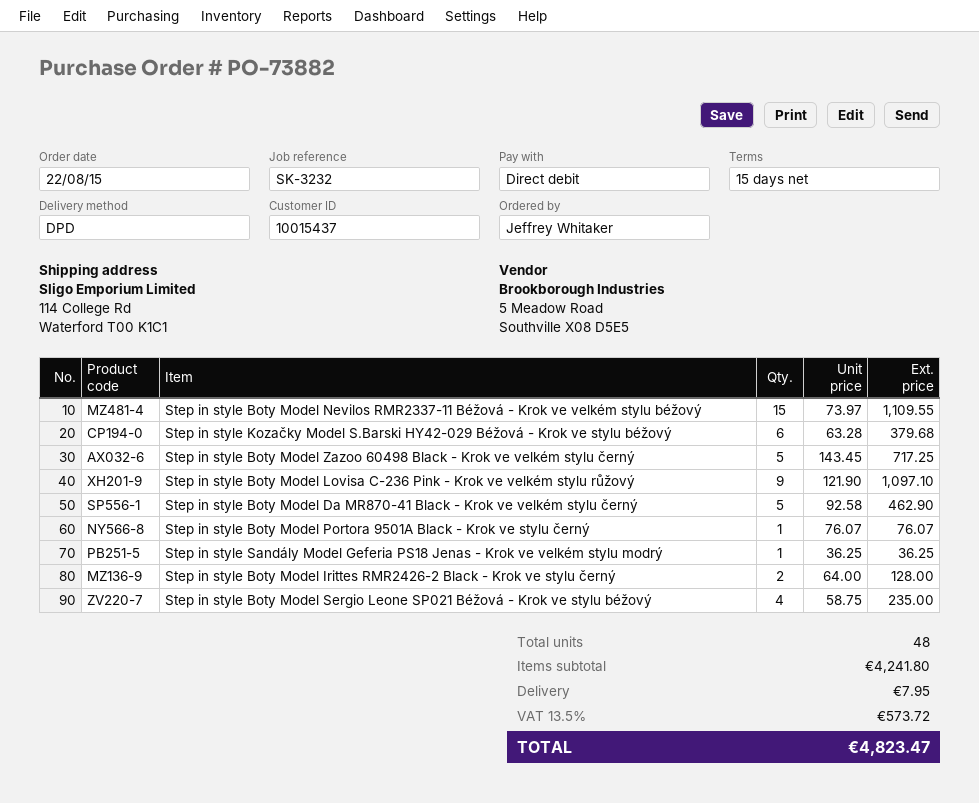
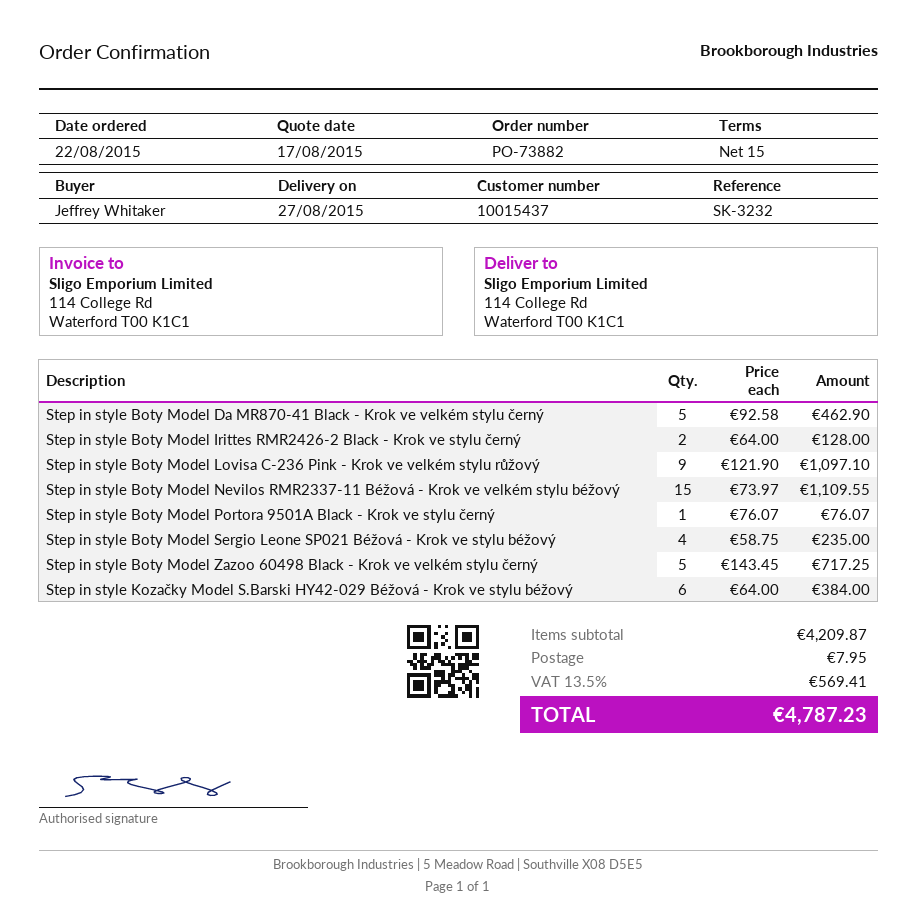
Step in style Kozačky Model S.Barski HY42-029 Béžová - Krok ve stylu béžový: 6 x 63.28 = 379.68 -> 6 x 64.00 = 384.00
Step in style Sandály Model Geferia PS18 Jenas - Krok ve velkém stylu modrý: 1 x 36.25 = 36.25 -> none
subtotal: 4241.80 -> 4209.87
tax: 13.5% = 573.72 -> 13.5% = 569.41
total: 4823.47 -> 4787.23

